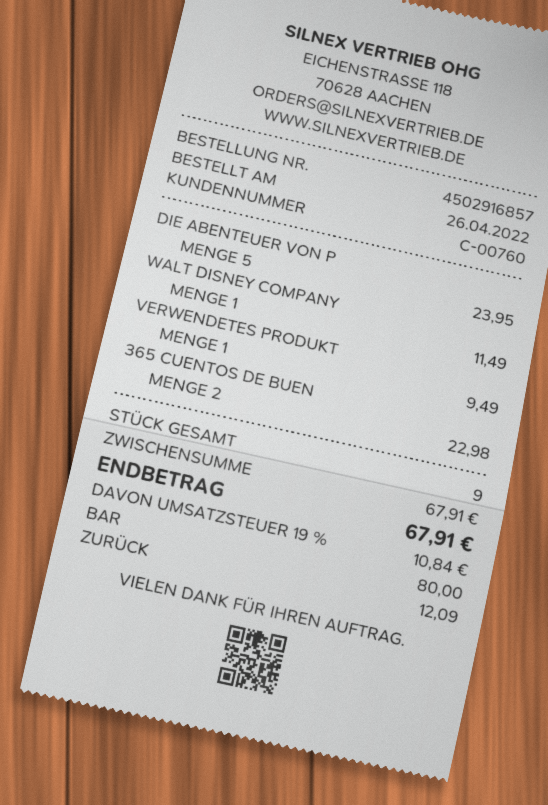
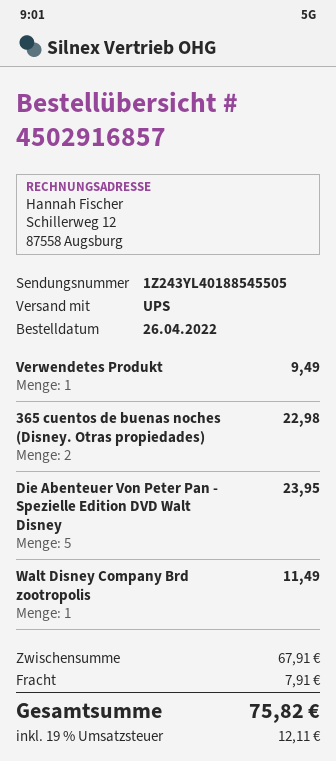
shipping: none -> 7.91
tax: 19% = 10.84 -> 19% = 12.11
total: 67.91 -> 75.82

